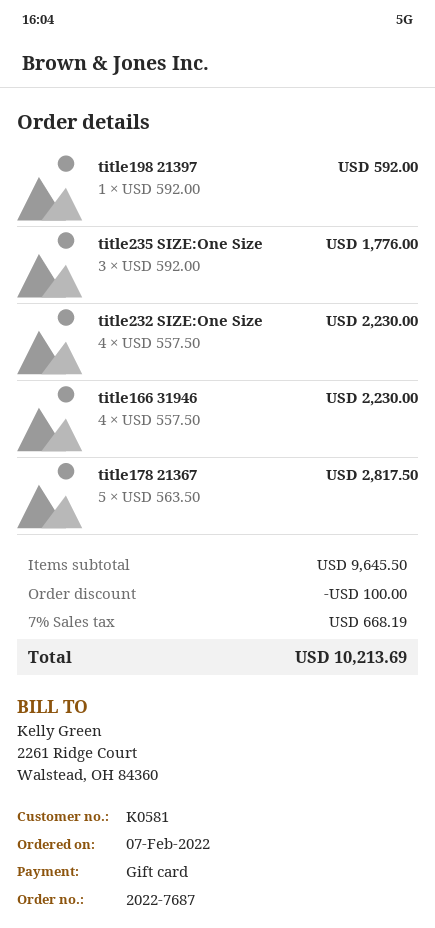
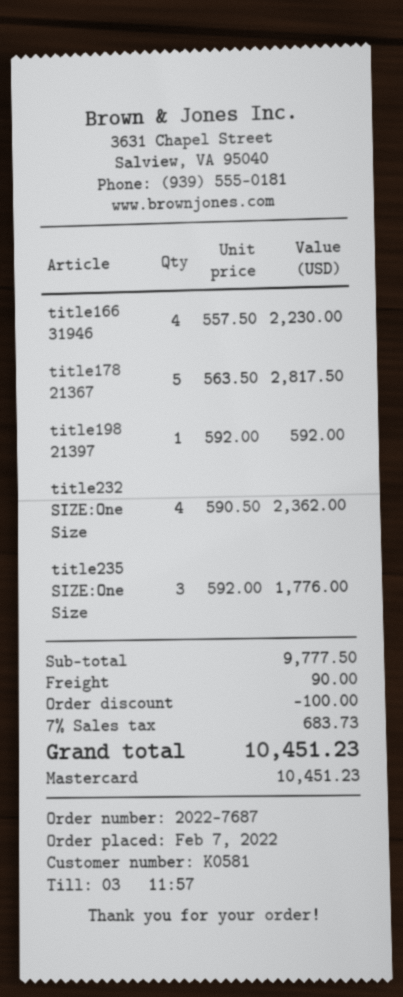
payment method: gift card -> Mastercard
title232 SIZE:One Size: 4 x 557.50 = 2230.00 -> 4 x 590.50 = 2362.00
subtotal: 9645.50 -> 9777.50
shipping: none -> 90.00
tax: 7% = 668.19 -> 7% = 683.73
total: 10213.69 -> 10451.23

